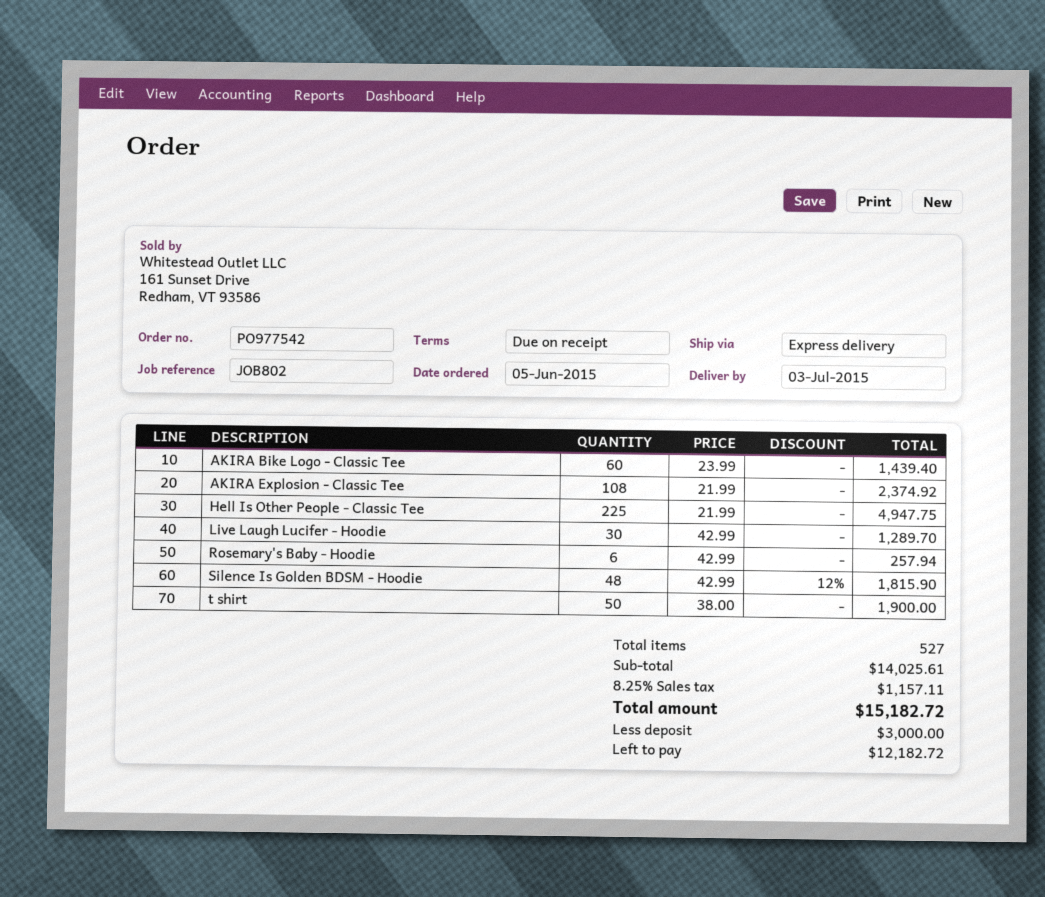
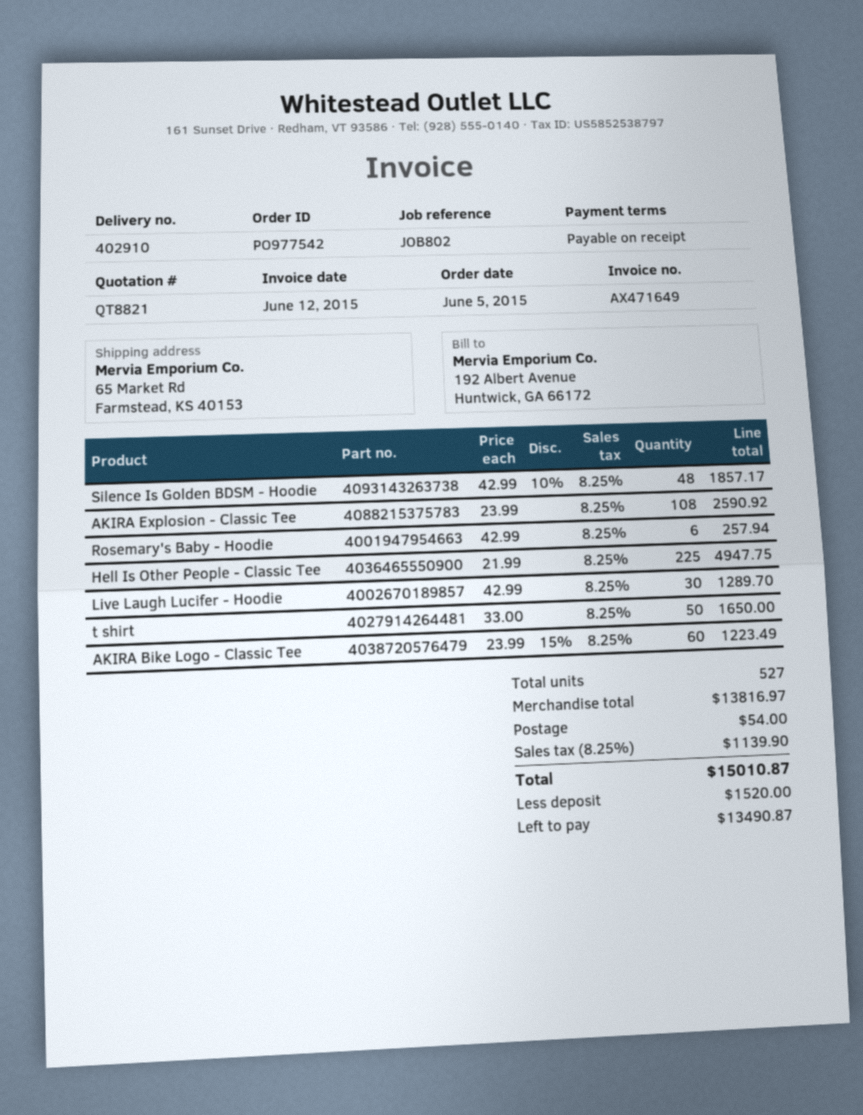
AKIRA Bike Logo - Classic Tee: 60 x 23.99 = 1439.40 -> 60 x 23.99 - 15% = 1223.49
AKIRA Explosion - Classic Tee: 108 x 21.99 = 2374.92 -> 108 x 23.99 = 2590.92
Silence Is Golden BDSM - Hoodie: 48 x 42.99 - 12% = 1815.90 -> 48 x 42.99 - 10% = 1857.17
t shirt: 50 x 38.00 = 1900.00 -> 50 x 33.00 = 1650.00
subtotal: 14025.61 -> 13816.97
shipping: none -> 54.00
tax: 8.25% = 1157.11 -> 8.25% = 1139.90
total: 15182.72 -> 15010.87
deposit: 3000.00 -> 1520.00
balance: 12182.72 -> 13490.87

